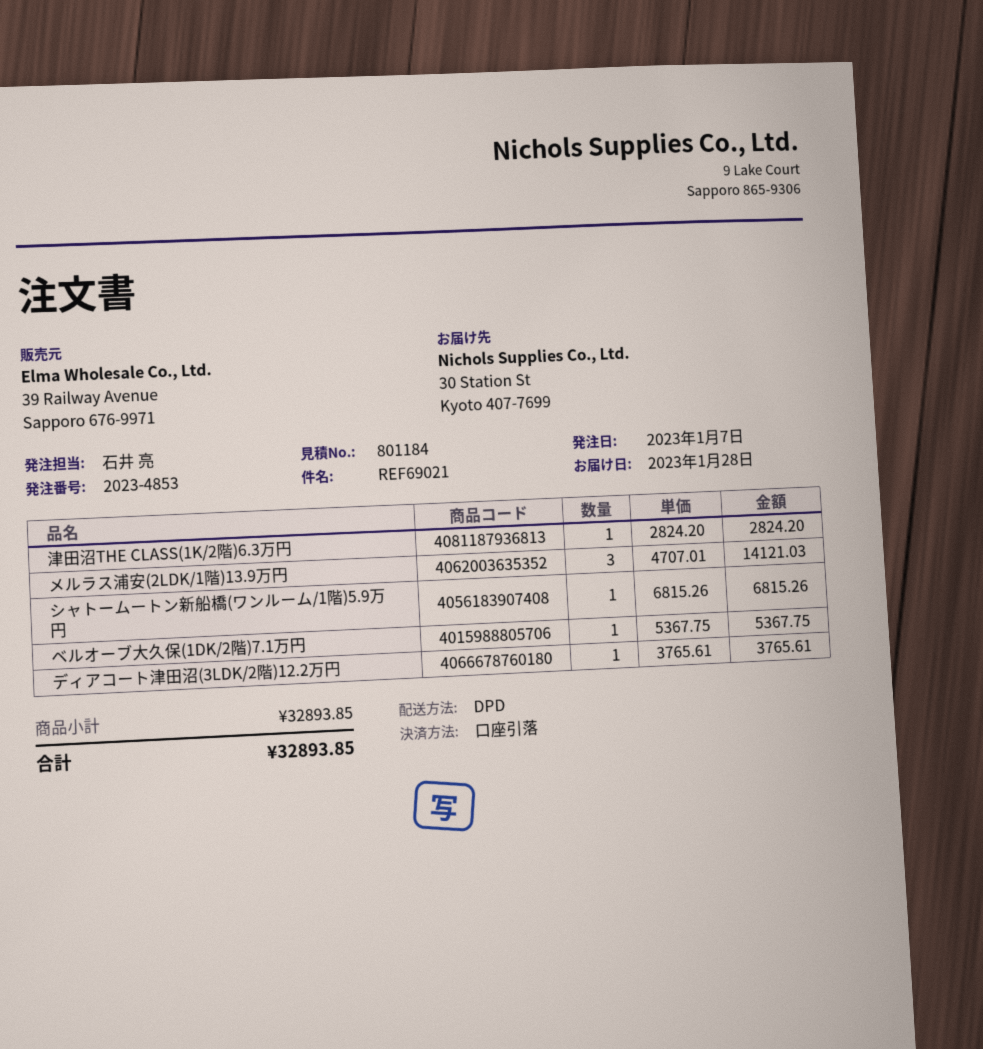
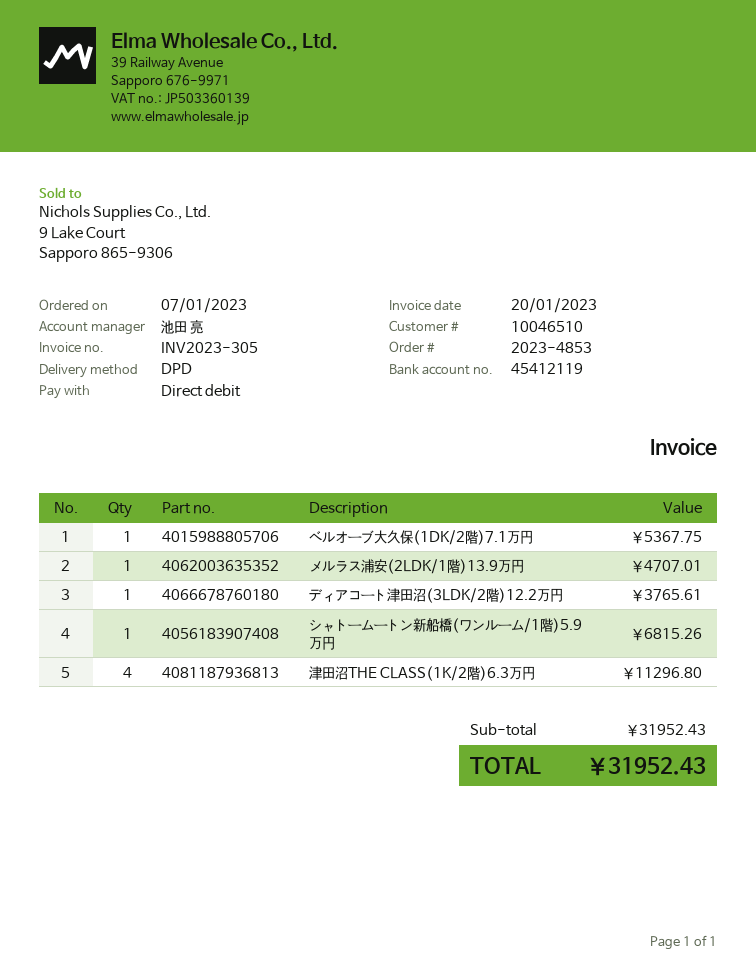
津田沼THE CLASS(1K/2階)6.3万円: 1 for 2824.20 -> 4 for 11296.80
メルラス浦安(2LDK/1階)13.9万円: 3 for 14121.03 -> 1 for 4707.01
subtotal: 32893.85 -> 31952.43
total: 32893.85 -> 31952.43

